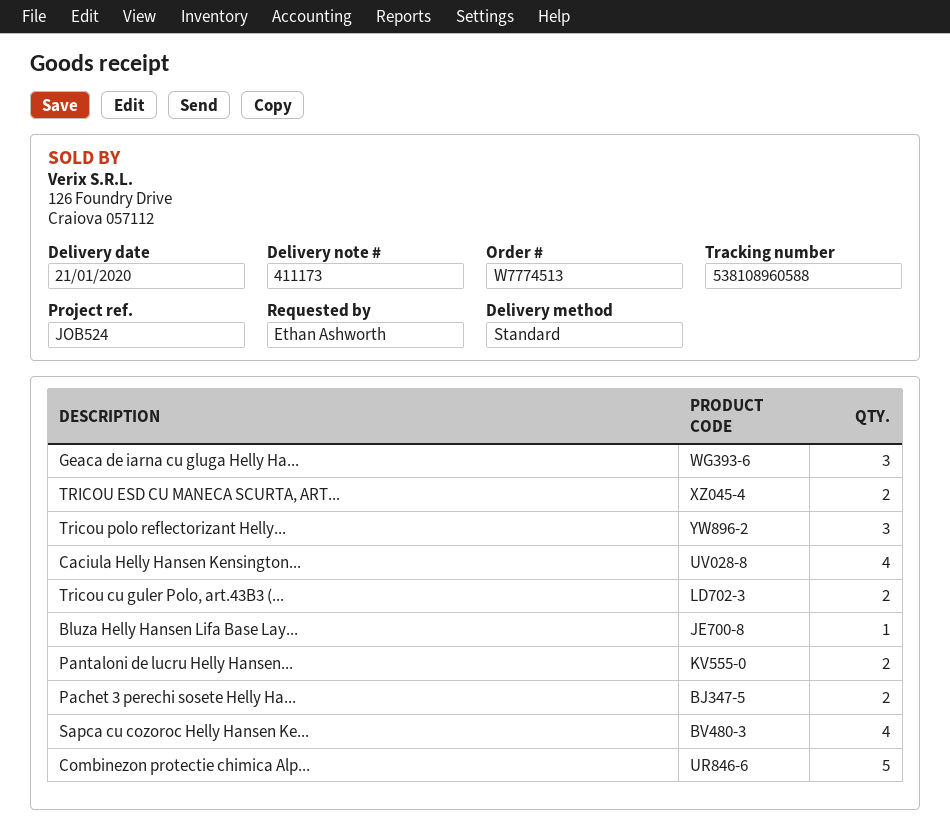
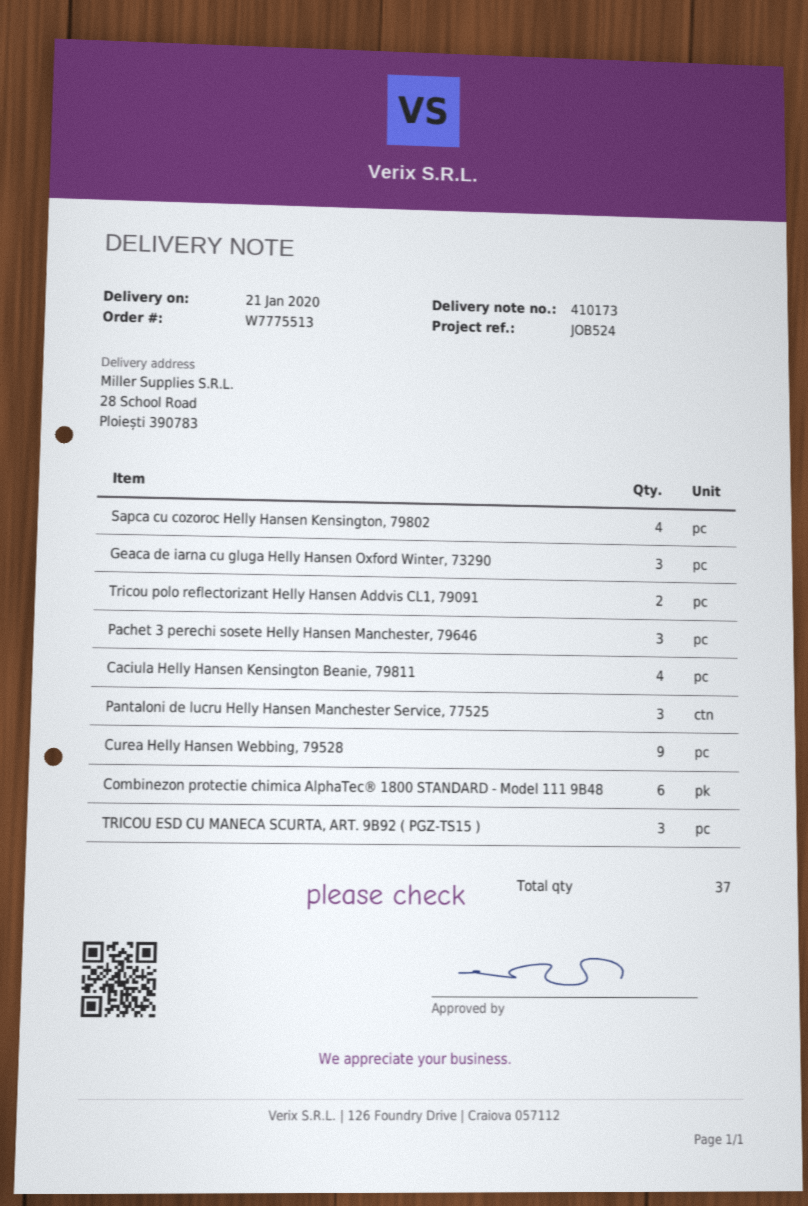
order number: W7774513 -> W7775513
delivery note number: 411173 -> 410173
TRICOU ESD CU MANECA SCURTA, ART...: 2 -> 3
Tricou polo reflectorizant Helly...: 3 -> 2
Tricou cu guler Polo, art.43B3 (...: 2 -> none
Bluza Helly Hansen Lifa Base Lay...: 1 -> none
Pantaloni de lucru Helly Hansen...: 2 -> 3
Pachet 3 perechi sosete Helly Ha...: 2 -> 3
Combinezon protectie chimica Alp...: 5 -> 6
Curea Helly Hansen Webbing, 79528: none -> 9

